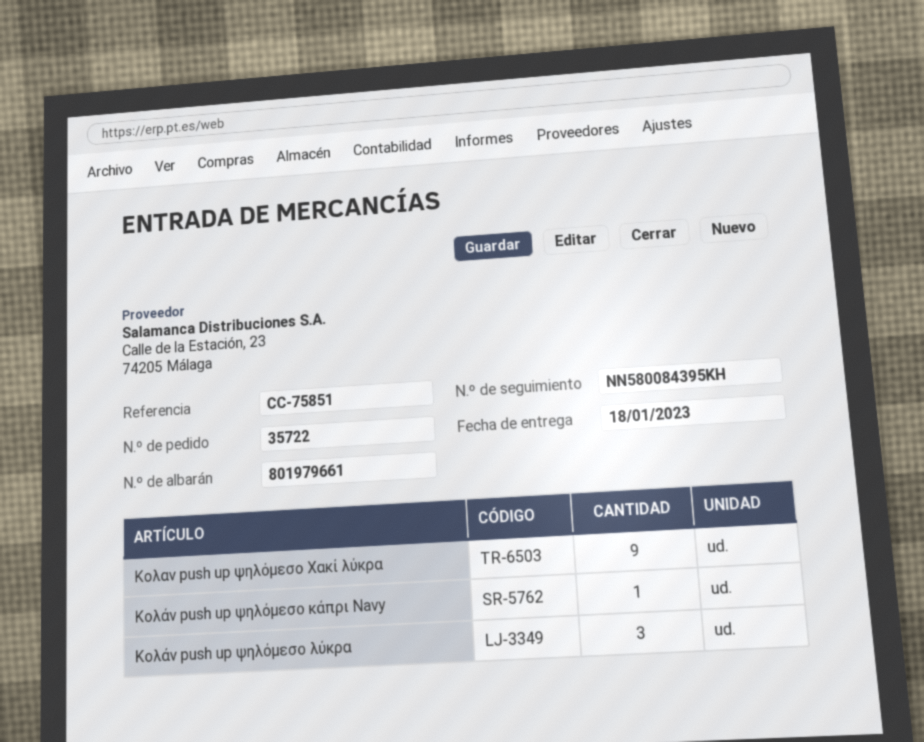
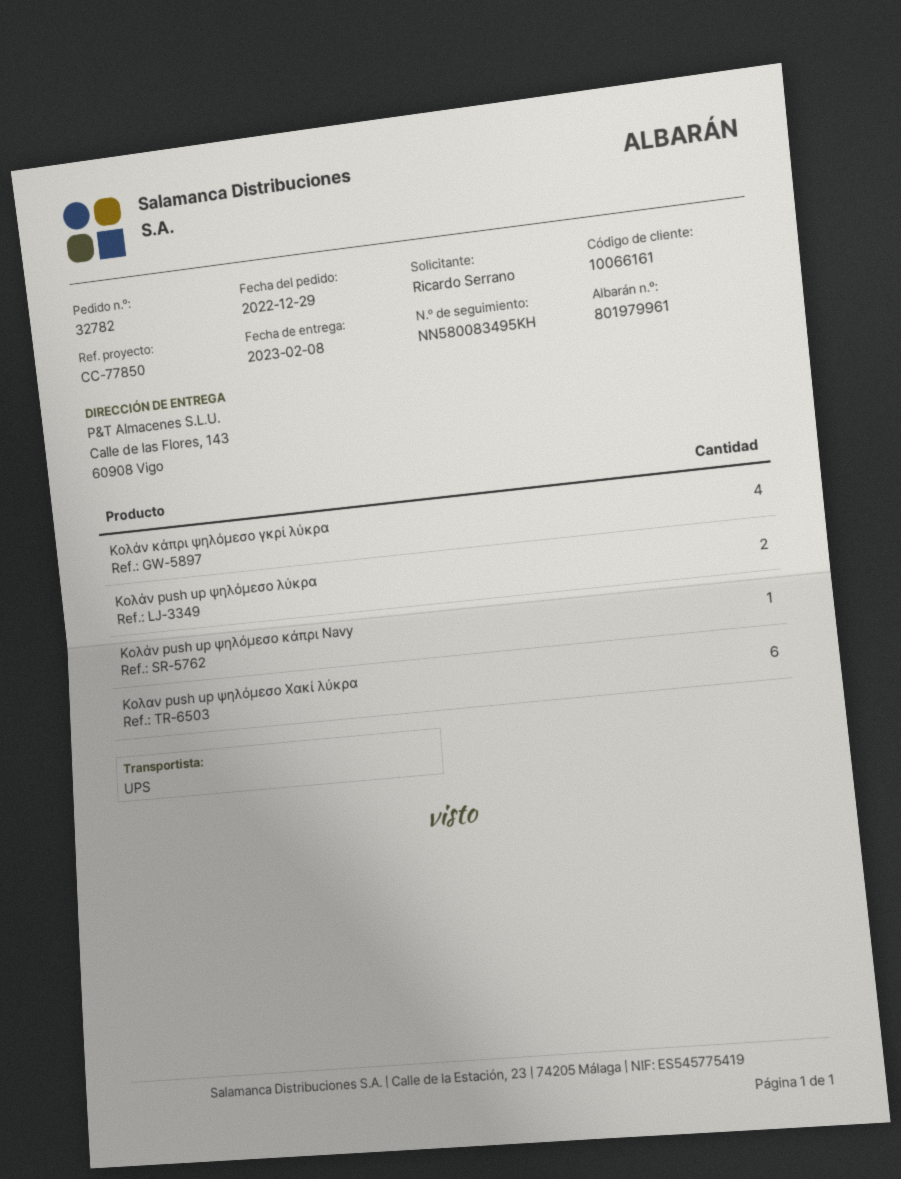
order number: 35722 -> 32782
delivery note number: 801979661 -> 801979961
delivery date: 2023-01-18 -> 2023-02-08
reference: CC-75851 -> CC-77850
tracking number: NN580084395KH -> NN580083495KH
Κολαν push up ψηλόμεσο Χακί λύκρα: 9 -> 6
Κολάν push up ψηλόμεσο λύκρα: 3 -> 2
Κολάν κάπρι ψηλόμεσο γκρί λύκρα: none -> 4

